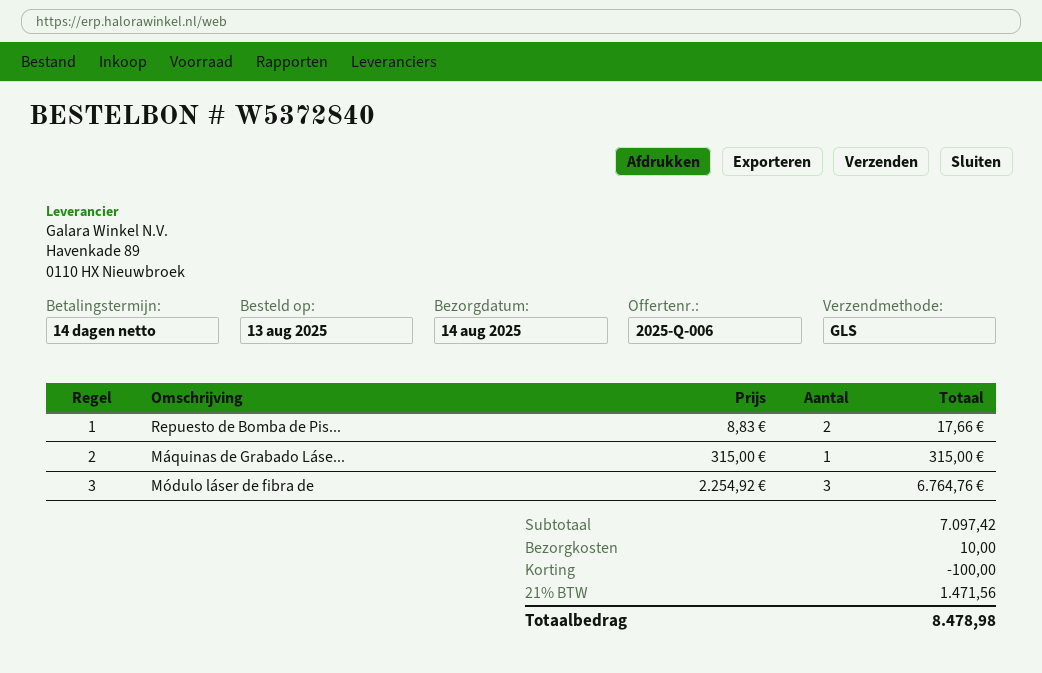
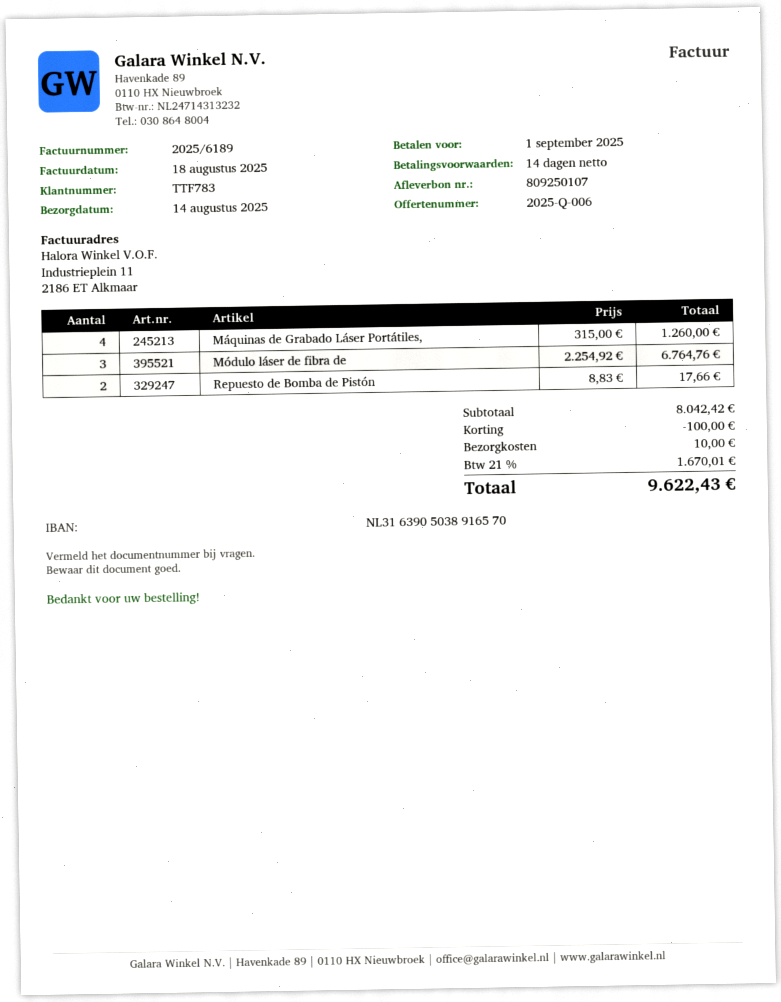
Máquinas de Grabado Láse...: 1 x 315.00 = 315.00 -> 4 x 315.00 = 1260.00
subtotal: 7097.42 -> 8042.42
tax: 21% = 1471.56 -> 21% = 1670.01
total: 8478.98 -> 9622.43

